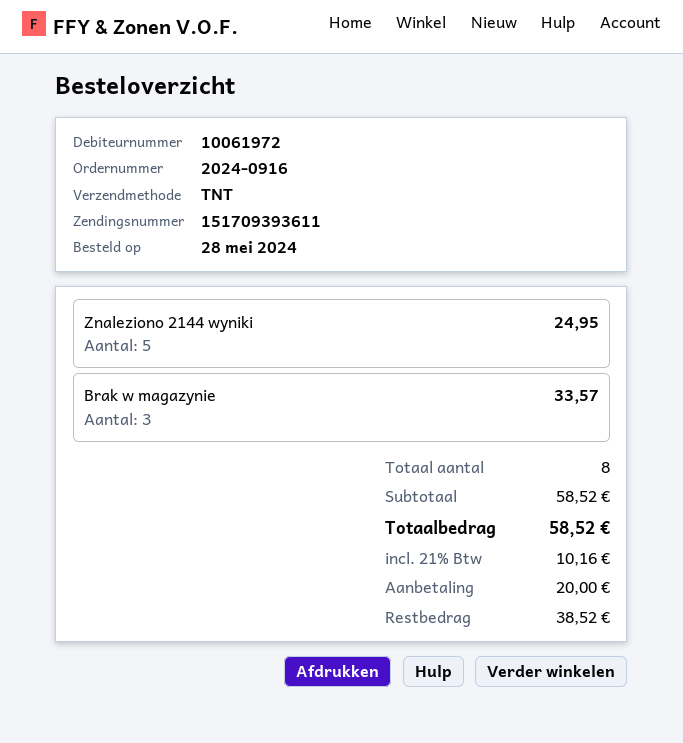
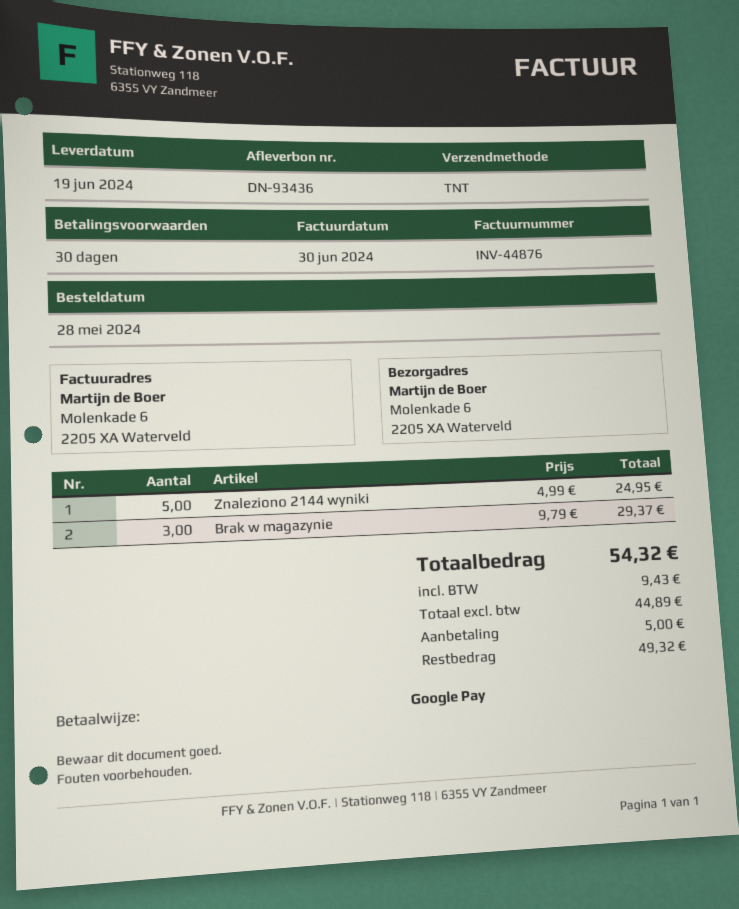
Brak w magazynie: 3 for 33.57 -> 3 for 29.37
tax: 10.16 -> 9.43
total: 58.52 -> 54.32
deposit: 20.00 -> 5.00
balance: 38.52 -> 49.32

